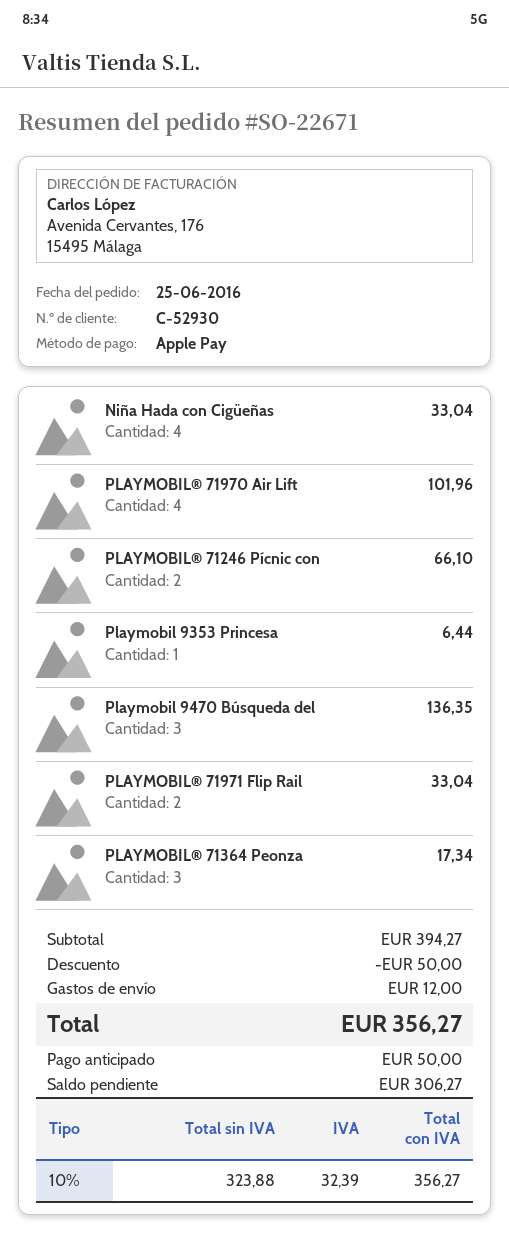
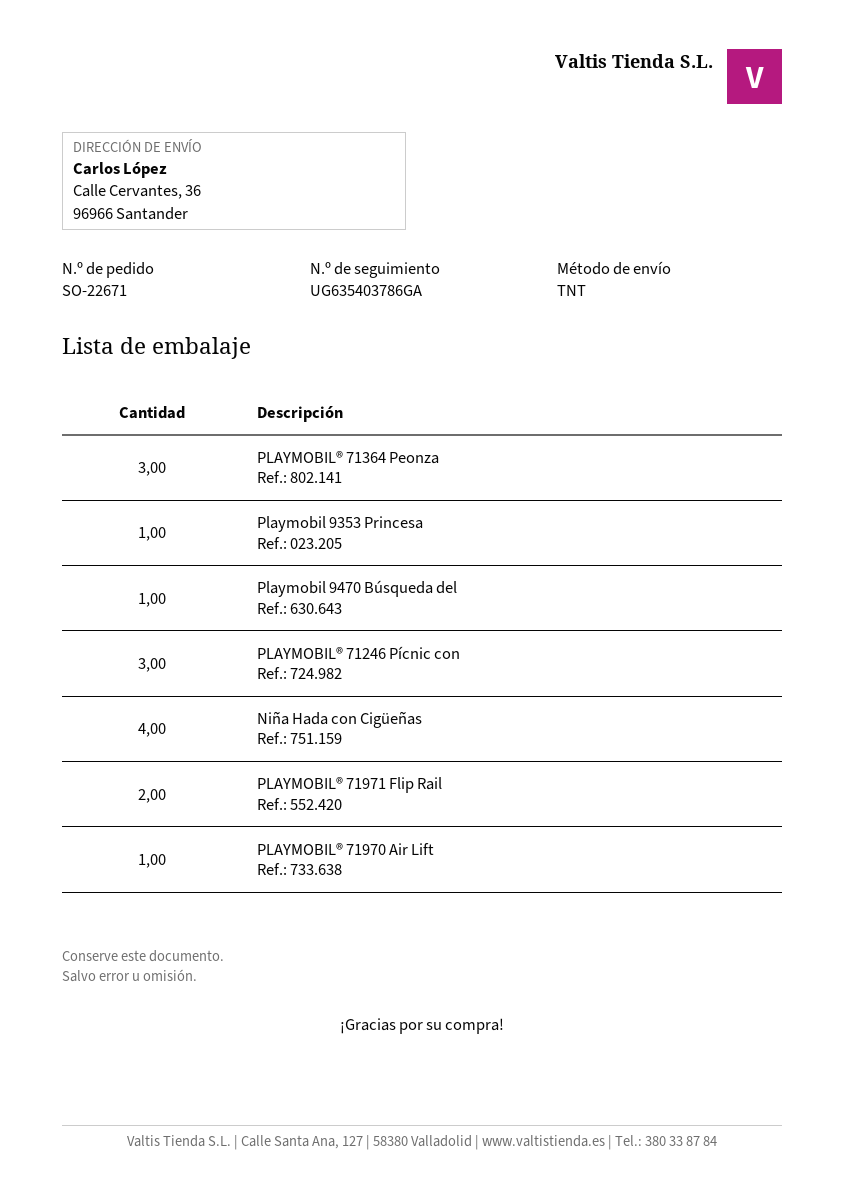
PLAYMOBIL® 71970 Air Lift: 4 -> 1
PLAYMOBIL® 71246 Pícnic con: 2 -> 3
Playmobil 9470 Búsqueda del: 3 -> 1

